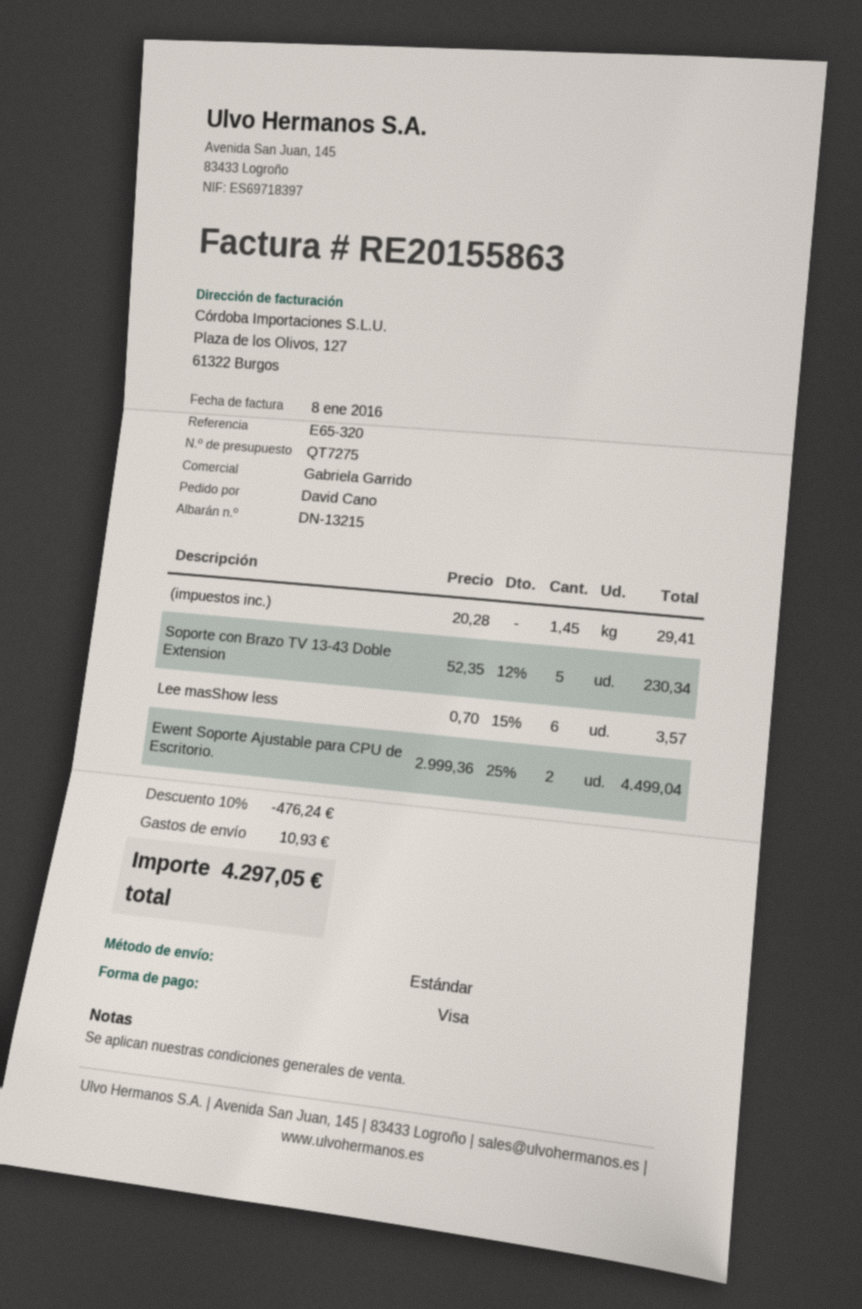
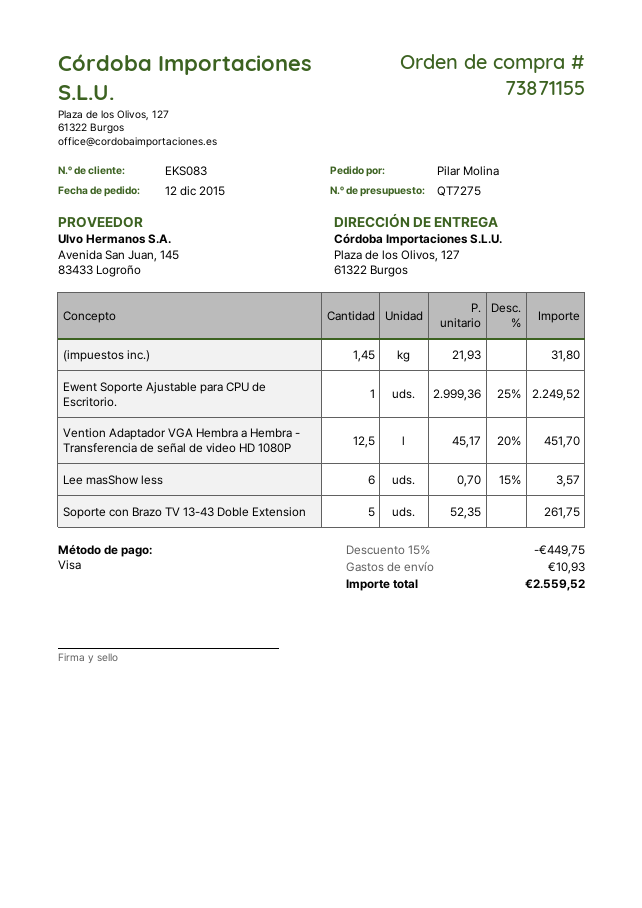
ordered by: David Cano -> Pilar Molina
(impuestos inc.): 1.45 x 20.28 = 29.41 -> 1.45 x 21.93 = 31.80
Soporte con Brazo TV 13-43 Doble Extension: 5 x 52.35 - 12% = 230.34 -> 5 x 52.35 = 261.75
Ewent Soporte Ajustable para CPU de Escritorio.: 2 x 2999.36 - 25% = 4499.04 -> 1 x 2999.36 - 25% = 2249.52
Vention Adaptador VGA Hembra a Hembra - Transferencia de señal de video HD 1080P: none -> 12.5 x 45.17 - 20% = 451.70
discount: 10% = 476.24 -> 15% = 449.75
total: 4297.05 -> 2559.52

